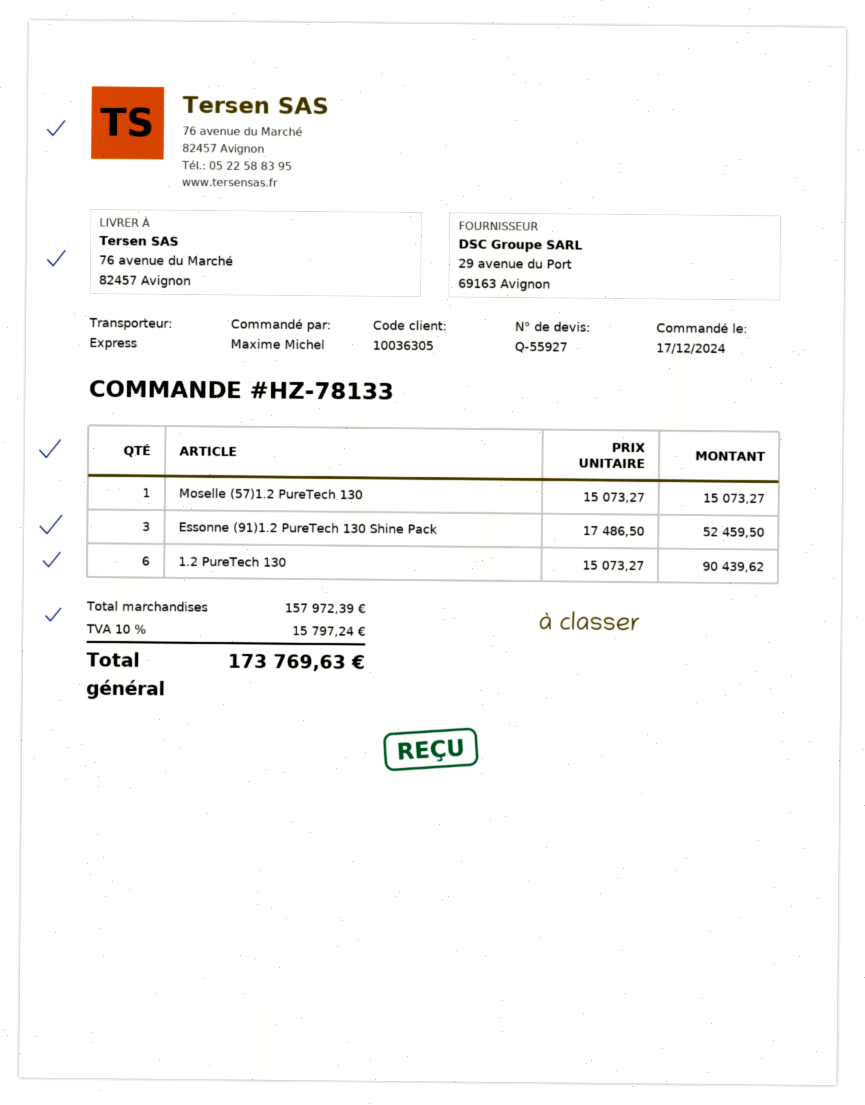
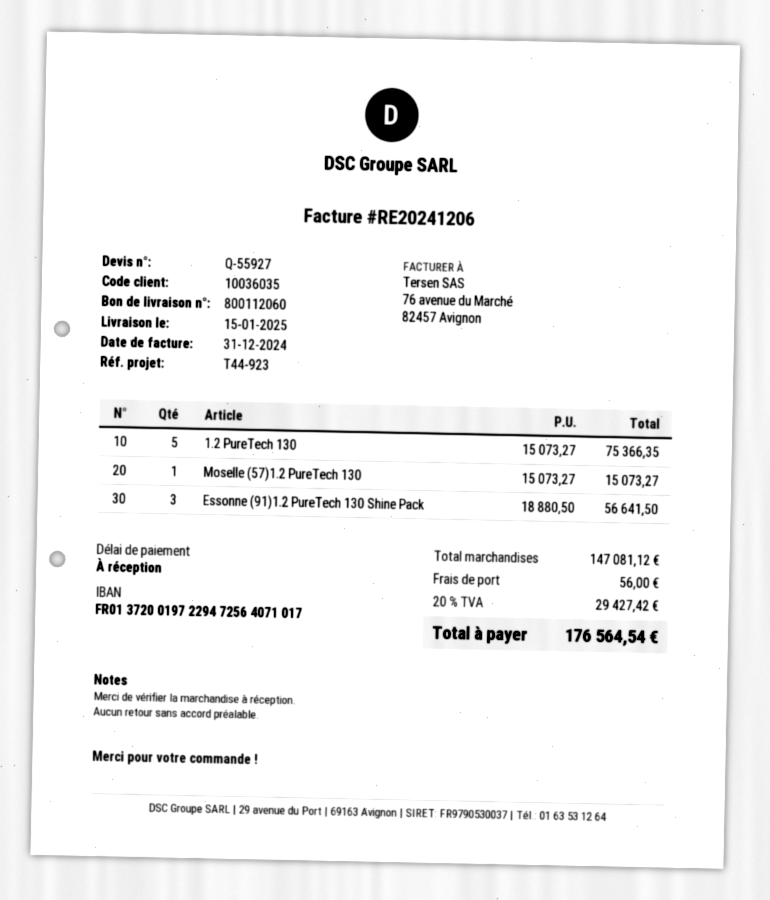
customer number: 10036305 -> 10036035
Essonne (91)1.2 PureTech 130 Shine Pack: 3 x 17486.50 = 52459.50 -> 3 x 18880.50 = 56641.50
1.2 PureTech 130: 6 x 15073.27 = 90439.62 -> 5 x 15073.27 = 75366.35
subtotal: 157972.39 -> 147081.12
shipping: none -> 56.00
tax: 10% = 15797.24 -> 20% = 29427.42
total: 173769.63 -> 176564.54

